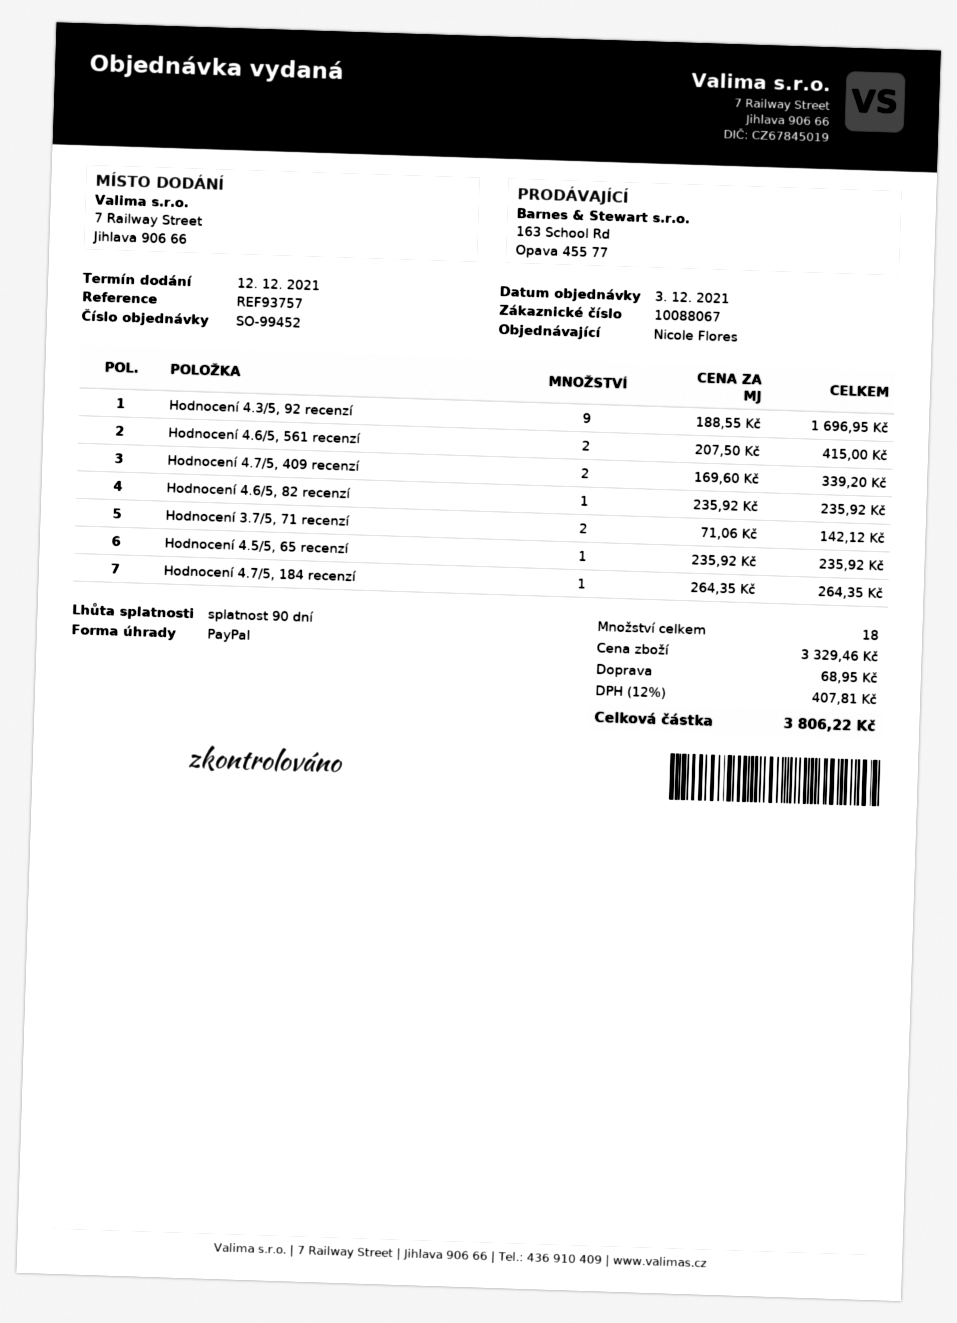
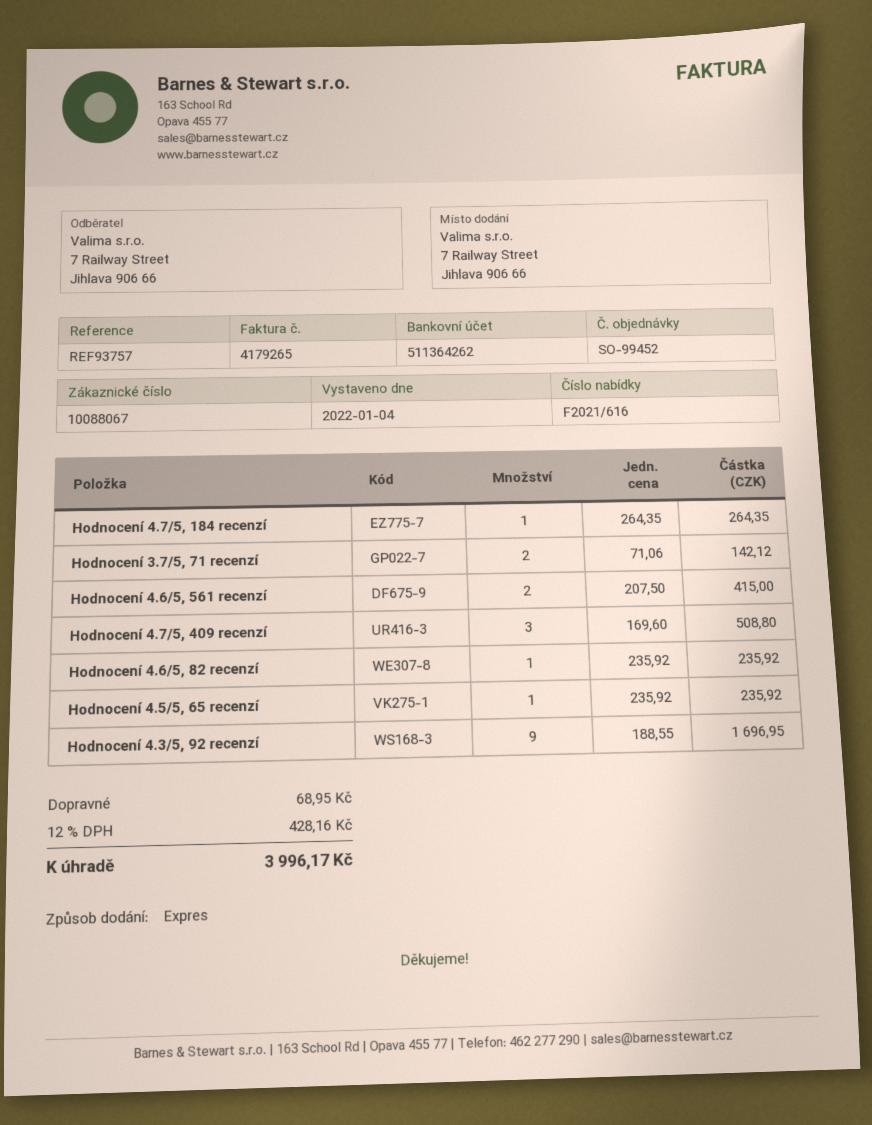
Hodnocení 4.7/5, 409 recenzí: 2 x 169.60 = 339.20 -> 3 x 169.60 = 508.80
tax: 12% = 407.81 -> 12% = 428.16
total: 3806.22 -> 3996.17

